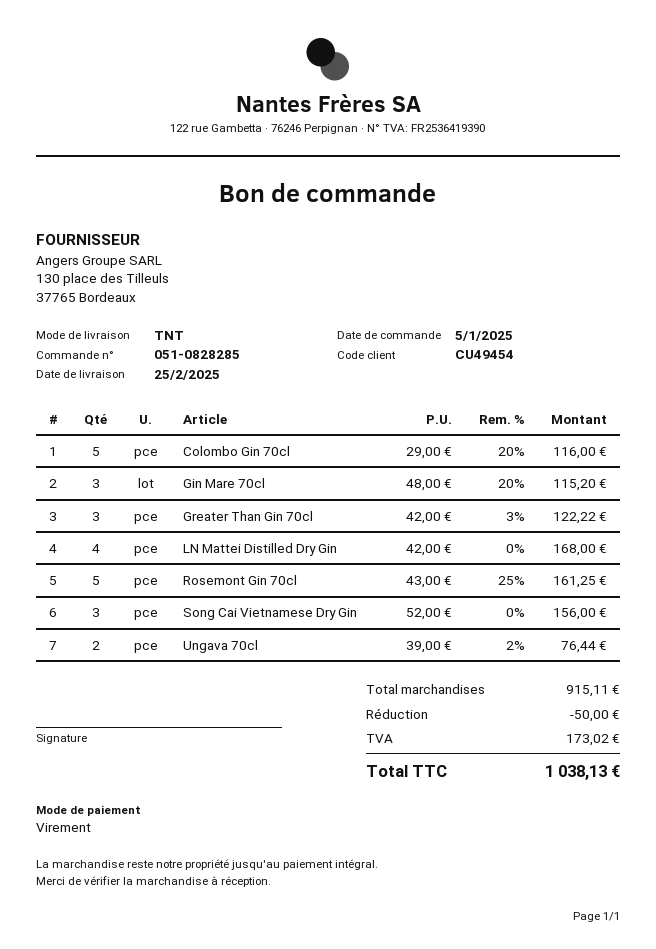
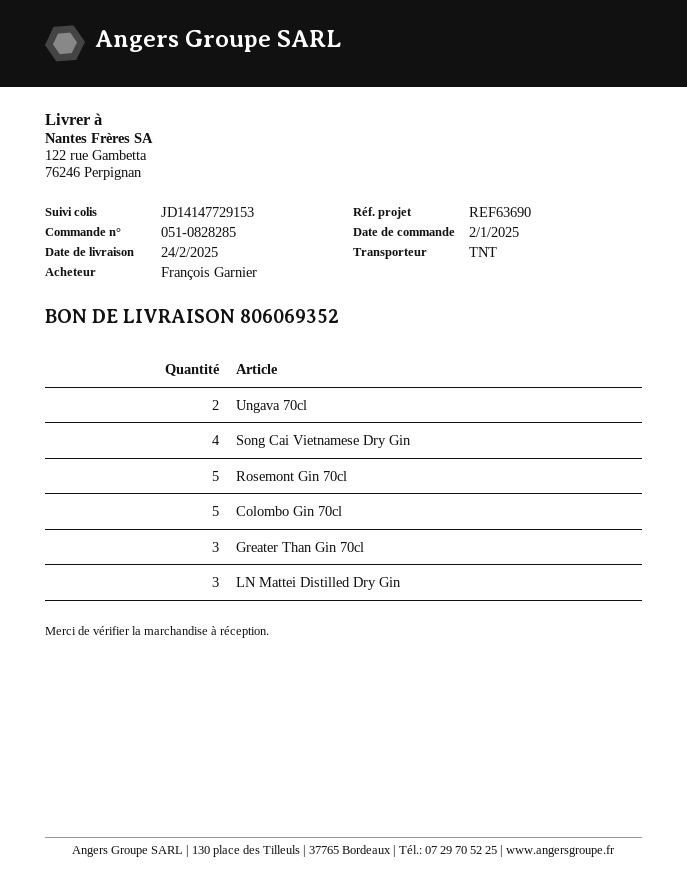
order date: 2025-01-05 -> 2025-01-02
delivery date: 2025-02-25 -> 2025-02-24
Gin Mare 70cl: 3 -> none
LN Mattei Distilled Dry Gin: 4 -> 3
Song Cai Vietnamese Dry Gin: 3 -> 4

